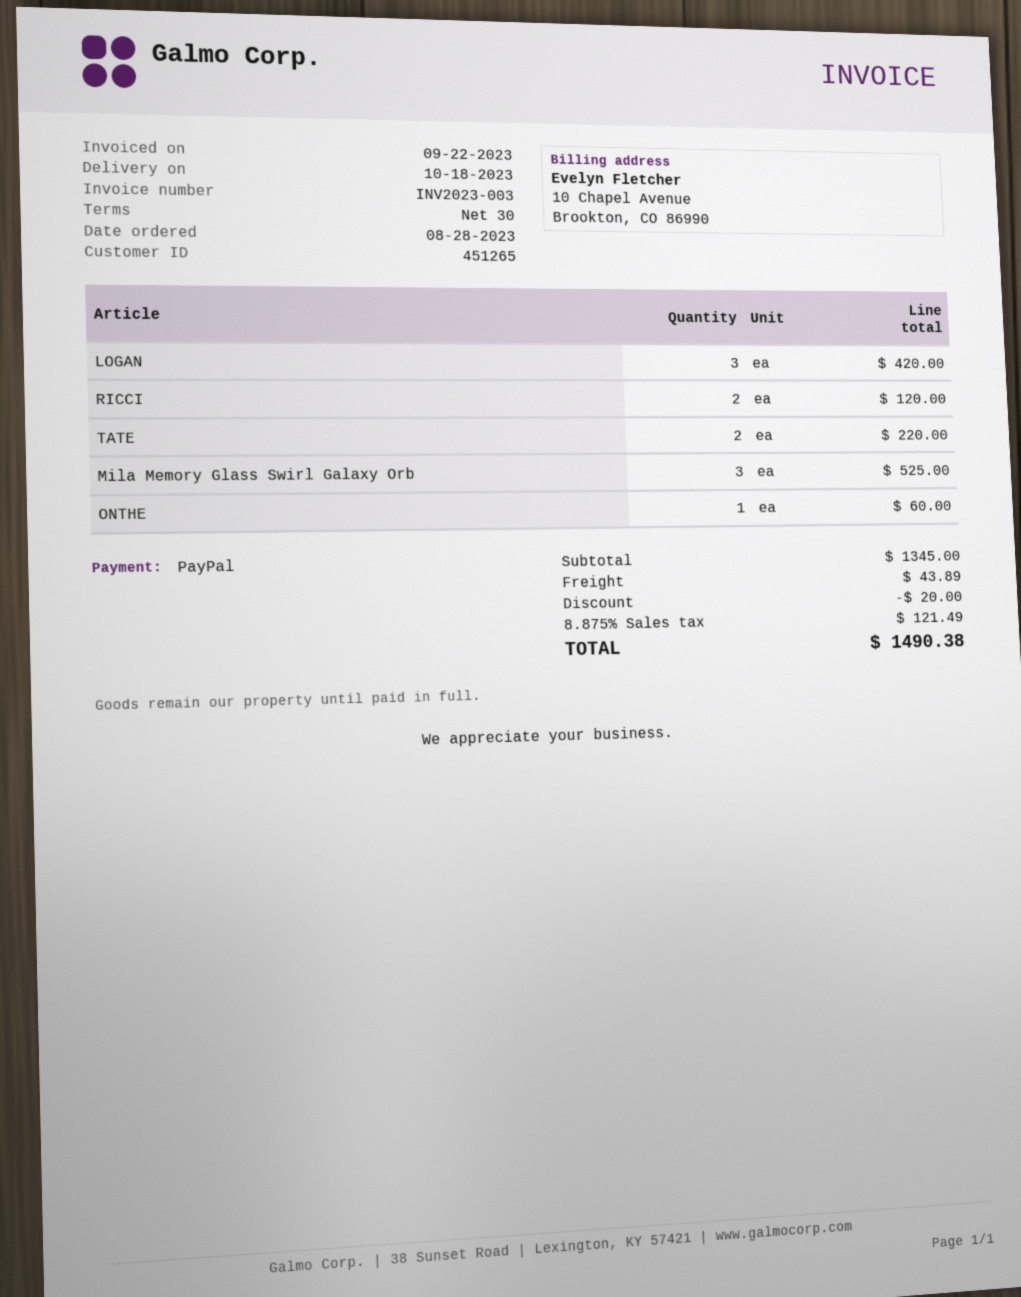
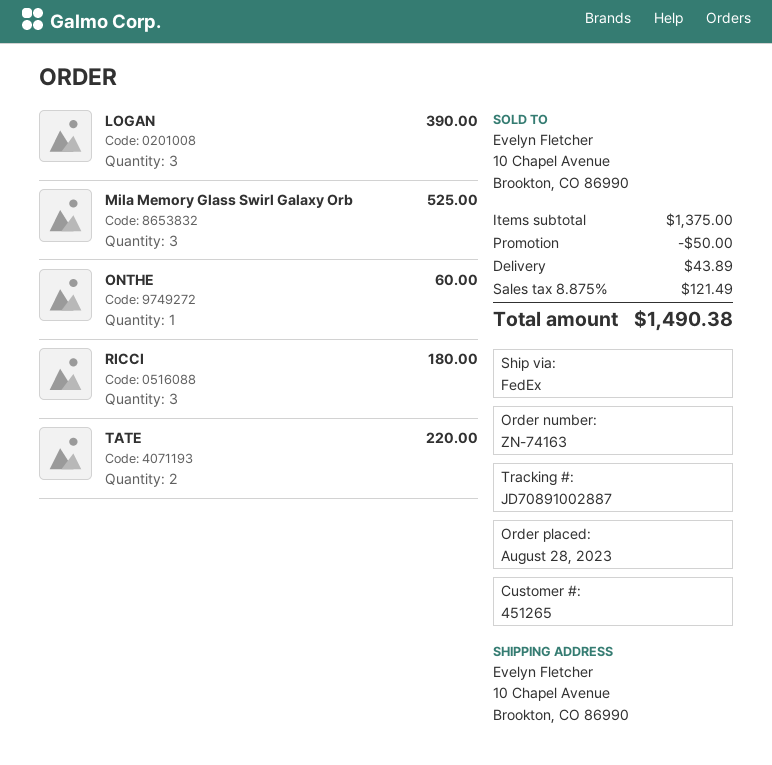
LOGAN: 3 for 420.00 -> 3 for 390.00
RICCI: 2 for 120.00 -> 3 for 180.00
subtotal: 1345.00 -> 1375.00
discount: 20.00 -> 50.00

